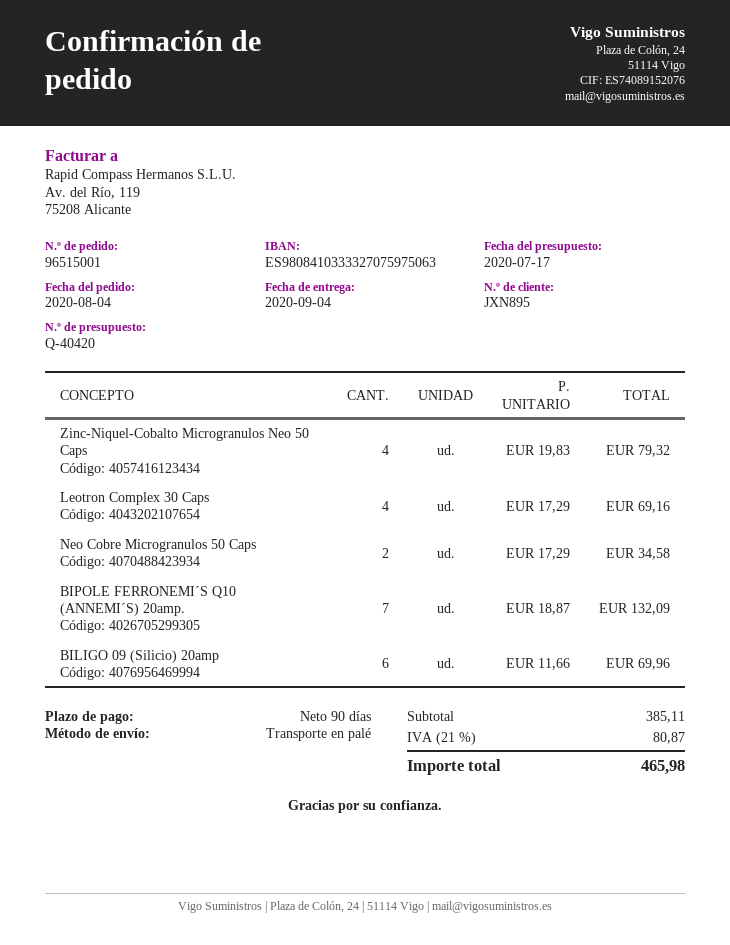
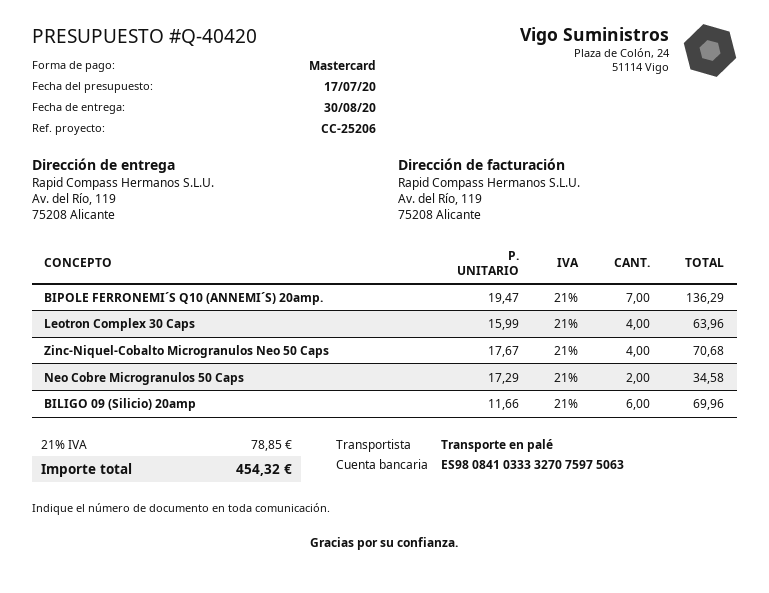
delivery date: 2020-09-04 -> 2020-08-30
Zinc-Niquel-Cobalto Microgranulos Neo 50 Caps: 4 x 19.83 = 79.32 -> 4 x 17.67 = 70.68
Leotron Complex 30 Caps: 4 x 17.29 = 69.16 -> 4 x 15.99 = 63.96
BIPOLE FERRONEMI´S Q10 (ANNEMI´S) 20amp.: 7 x 18.87 = 132.09 -> 7 x 19.47 = 136.29
tax: 21% = 80.87 -> 21% = 78.85
total: 465.98 -> 454.32

